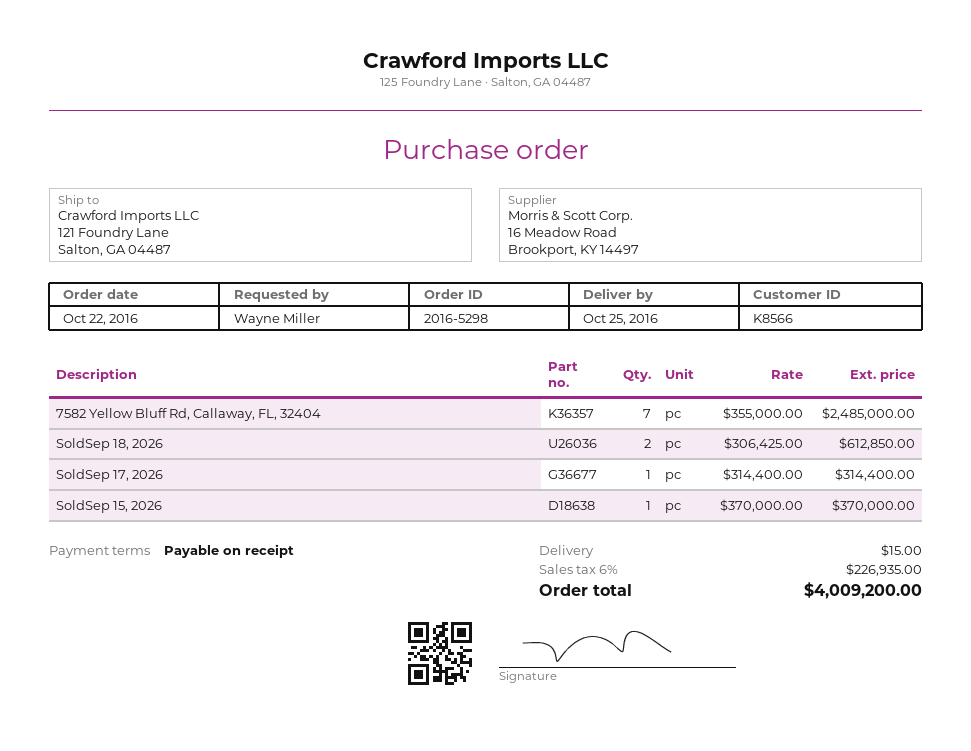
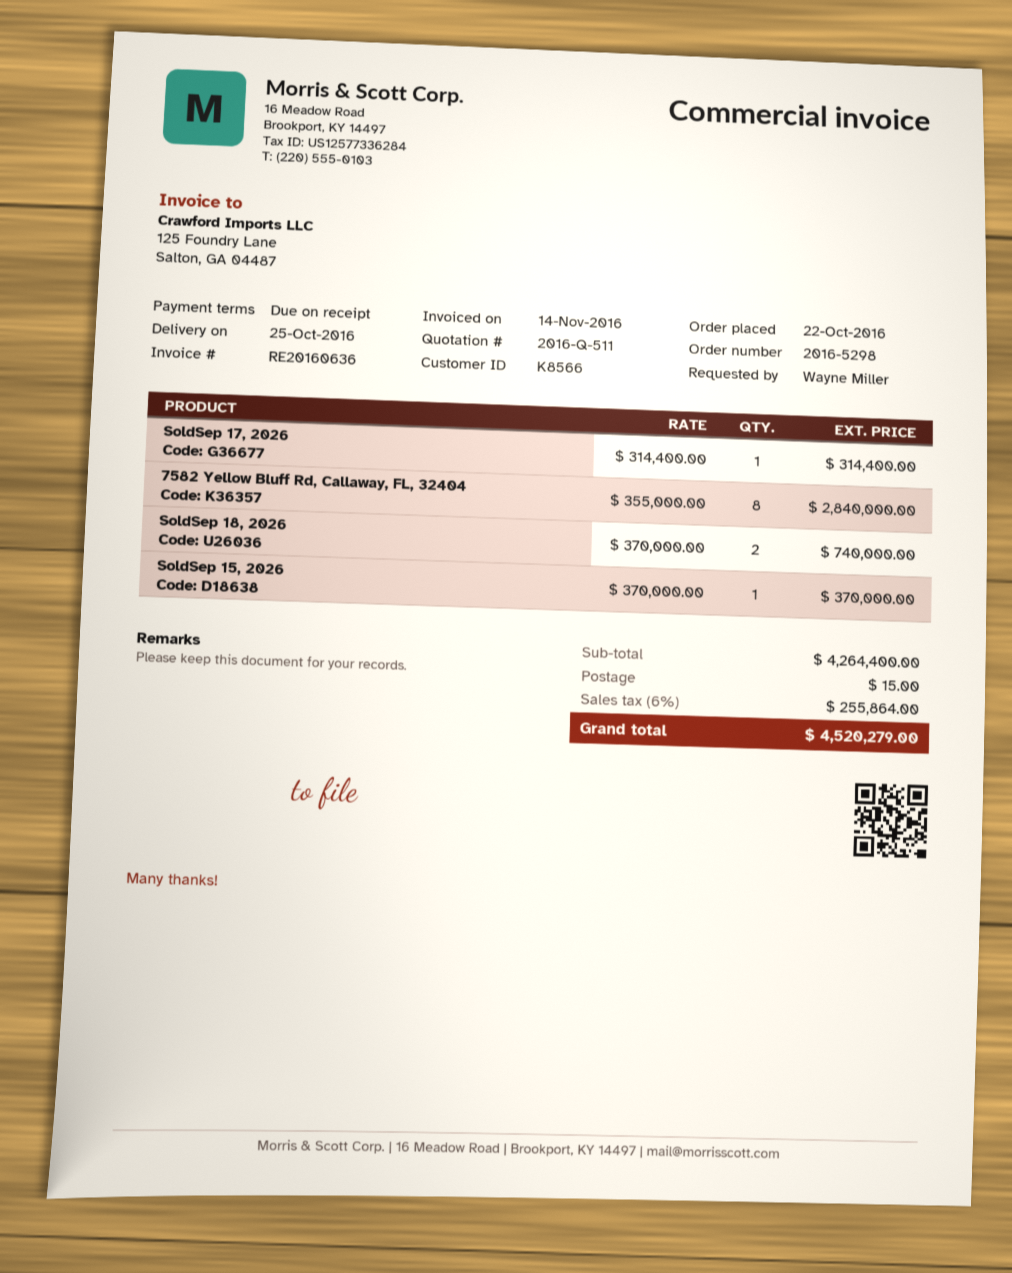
7582 Yellow Bluff Rd, Callaway, FL, 32404: 7 x 355000.00 = 2485000.00 -> 8 x 355000.00 = 2840000.00
SoldSep 18, 2026: 2 x 306425.00 = 612850.00 -> 2 x 370000.00 = 740000.00
tax: 6% = 226935.00 -> 6% = 255864.00
total: 4009200.00 -> 4520279.00

